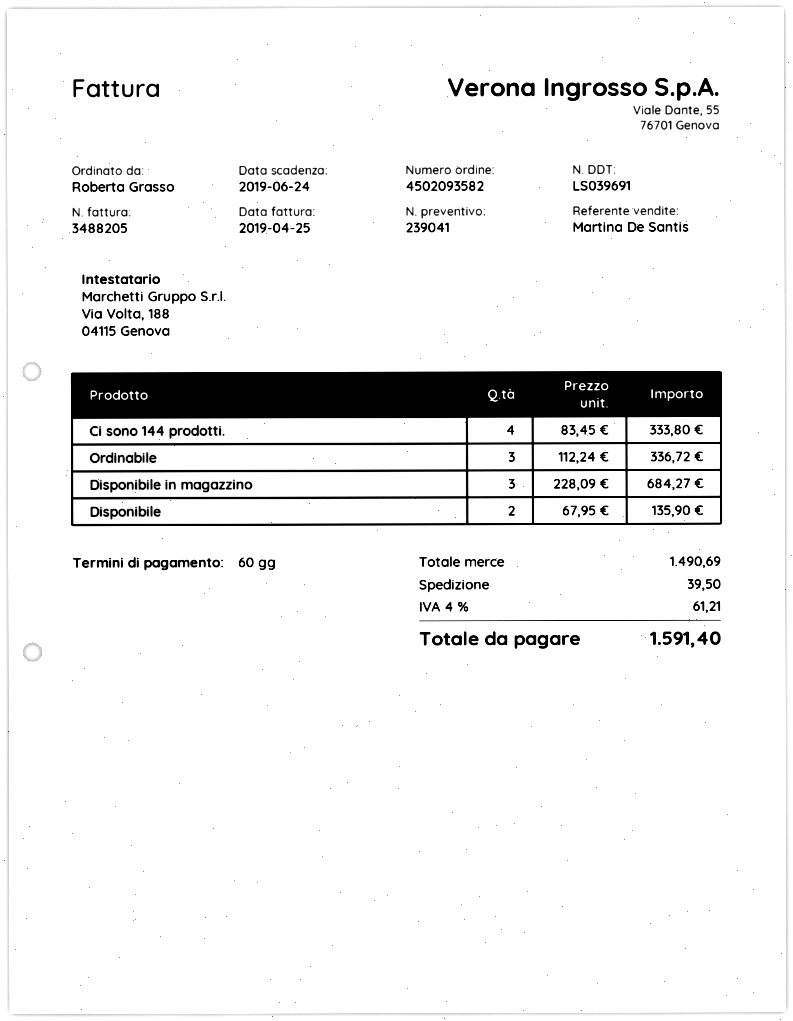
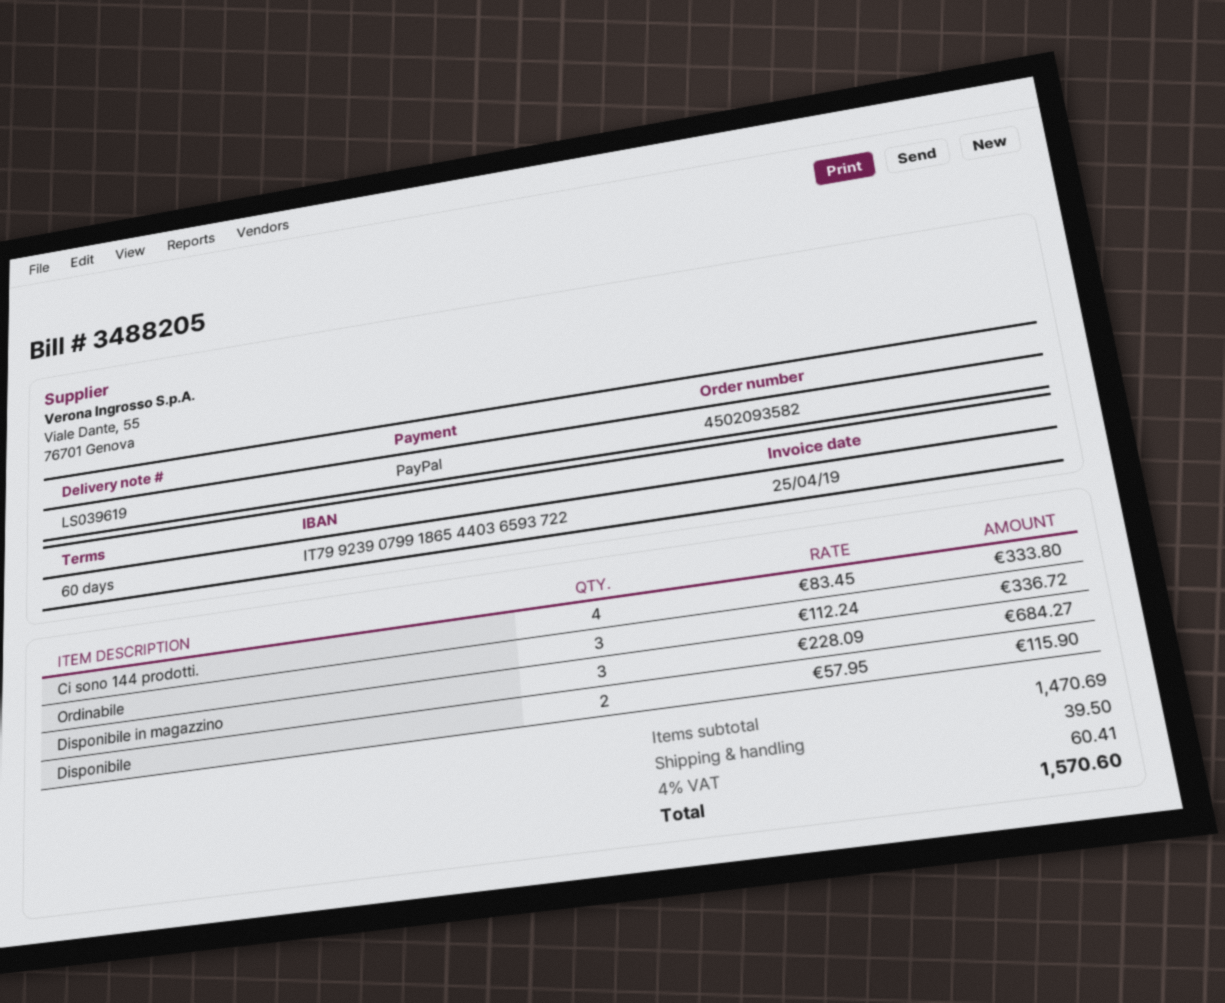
delivery note number: LS039691 -> LS039619
Disponibile: 2 x 67.95 = 135.90 -> 2 x 57.95 = 115.90
subtotal: 1490.69 -> 1470.69
tax: 4% = 61.21 -> 4% = 60.41
total: 1591.40 -> 1570.60

